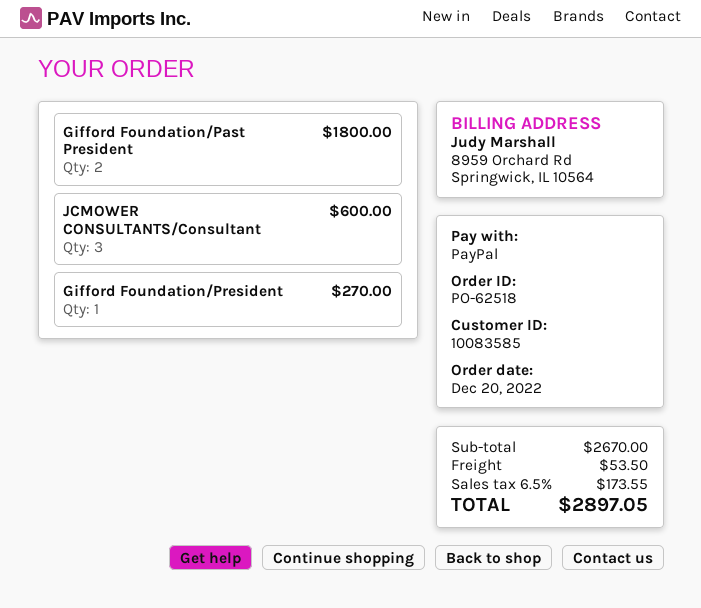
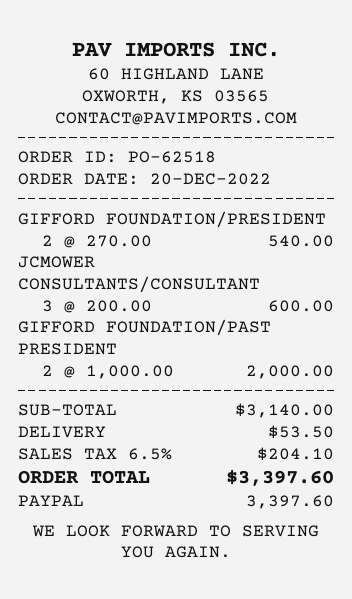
Gifford Foundation/Past President: 2 for 1800.00 -> 2 for 2000.00
Gifford Foundation/President: 1 for 270.00 -> 2 for 540.00
subtotal: 2670.00 -> 3140.00
tax: 6.5% = 173.55 -> 6.5% = 204.10
total: 2897.05 -> 3397.60

